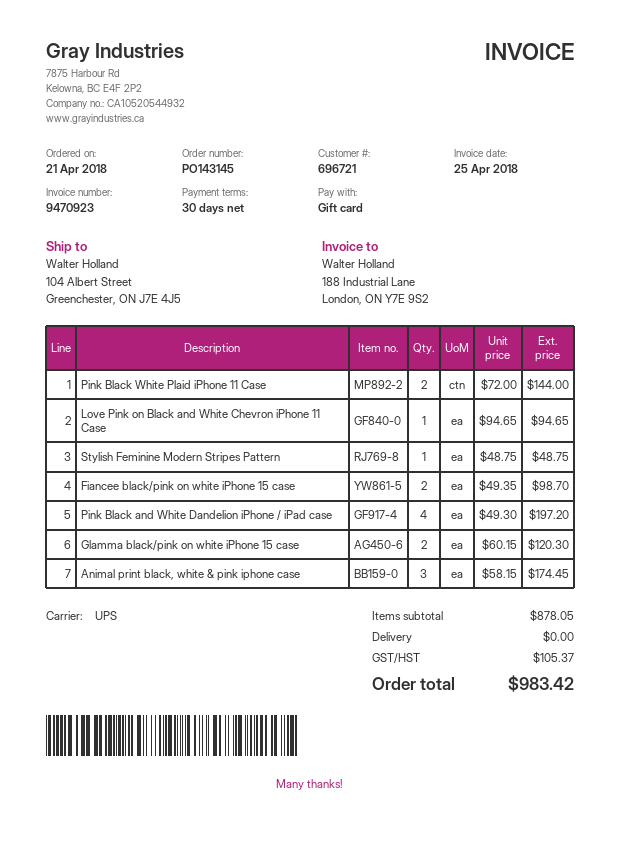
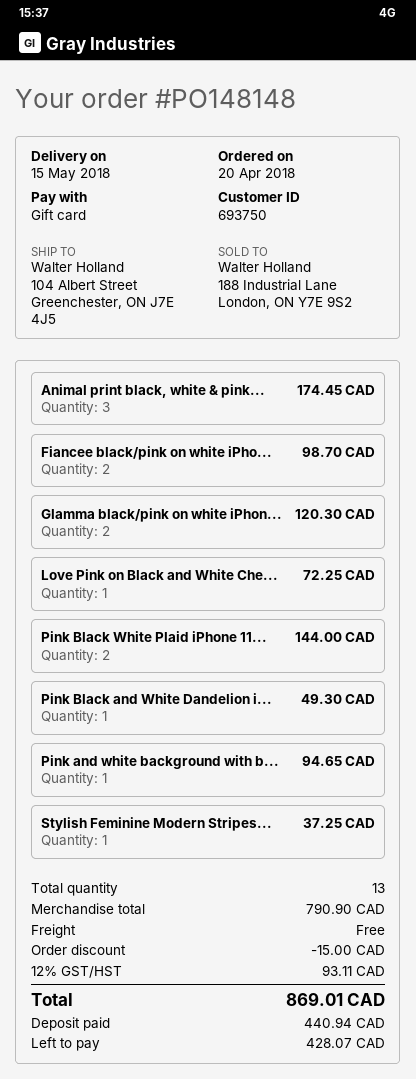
order number: PO143145 -> PO148148
order date: 2018-04-21 -> 2018-04-20
customer number: 696721 -> 693750
Love Pink on Black and White Chevron iPhone 11 Case: 1 for 94.65 -> 1 for 72.25
Stylish Feminine Modern Stripes Pattern: 1 for 48.75 -> 1 for 37.25
Pink Black and White Dandelion iPhone / iPad case: 4 for 197.20 -> 1 for 49.30
Pink and white background with b...: none -> 1 for 94.65
subtotal: 878.05 -> 790.90
discount: none -> 15.00
tax: 105.37 -> 93.11
total: 983.42 -> 869.01

